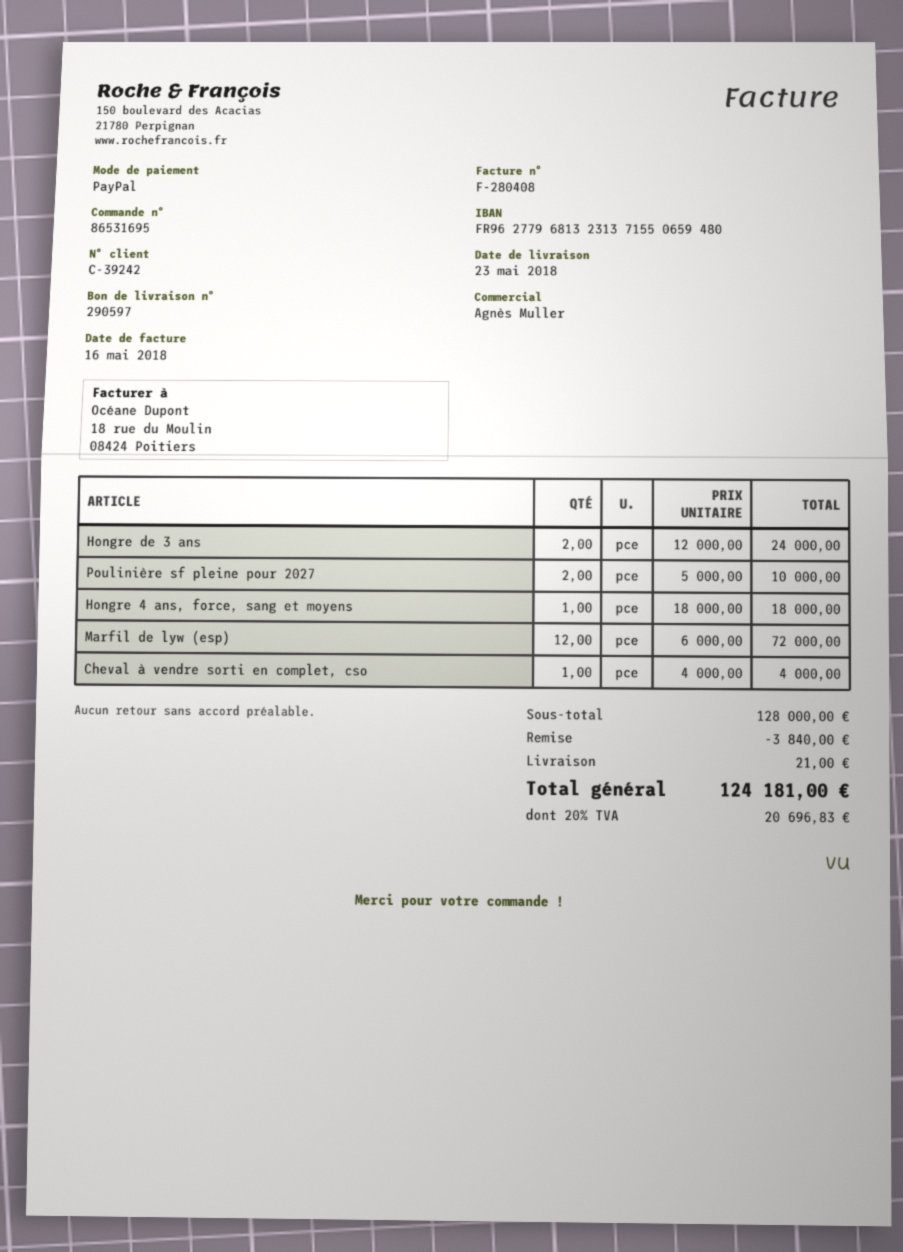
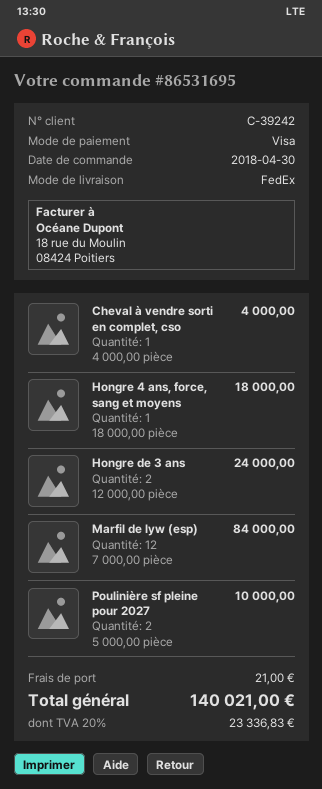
payment method: PayPal -> Visa
Marfil de lyw (esp): 12 x 6000.00 = 72000.00 -> 12 x 7000.00 = 84000.00
discount: 3840.00 -> none
tax: 20% = 20696.83 -> 20% = 23336.83
total: 124181.00 -> 140021.00

